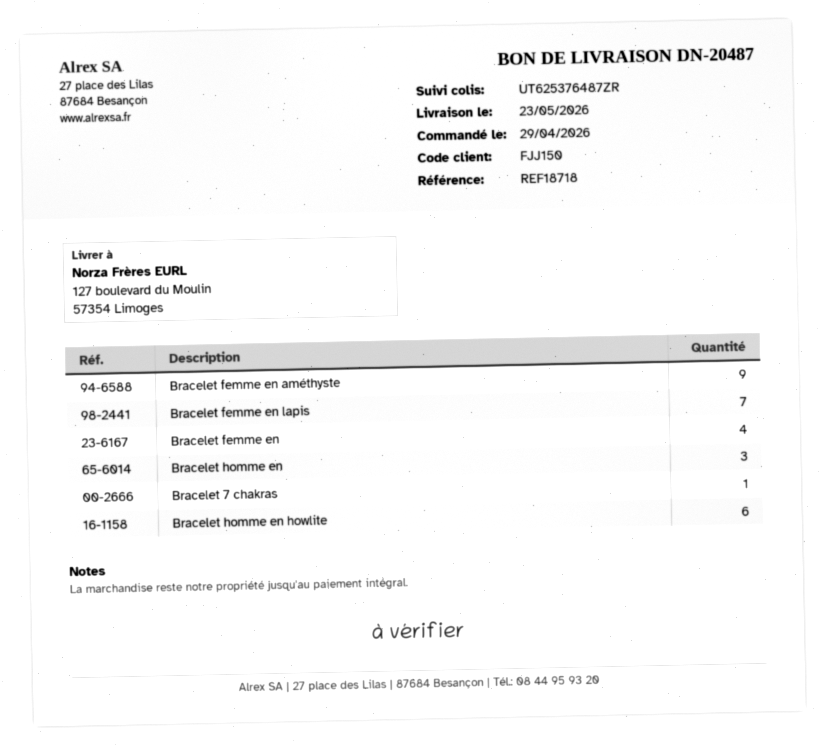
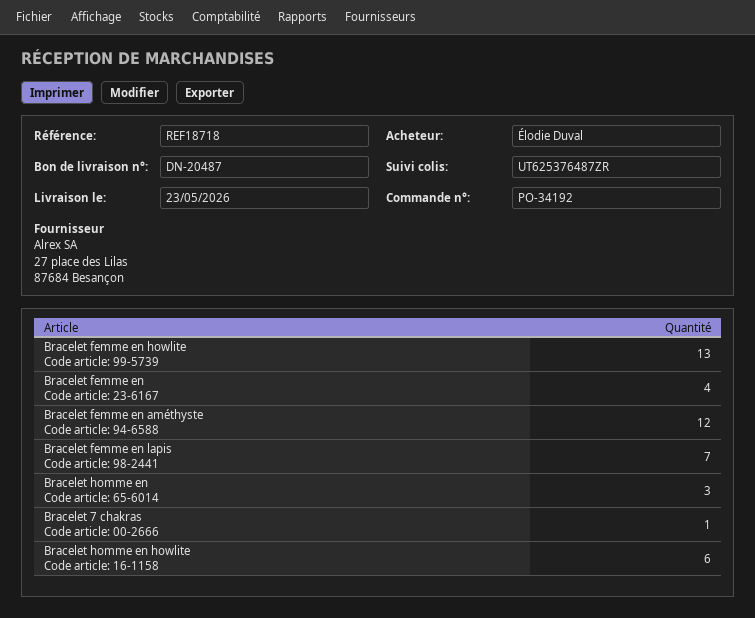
Bracelet femme en améthyste: 9 -> 12
Bracelet femme en howlite: none -> 13

